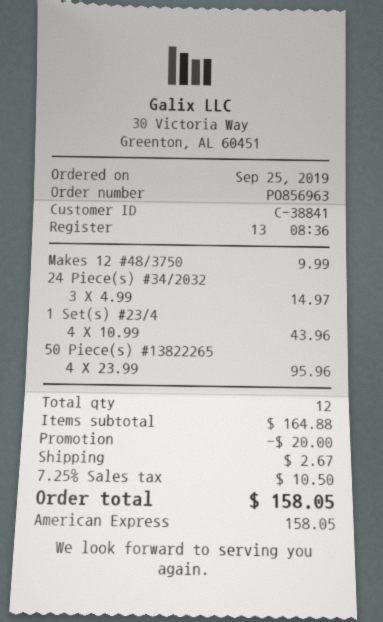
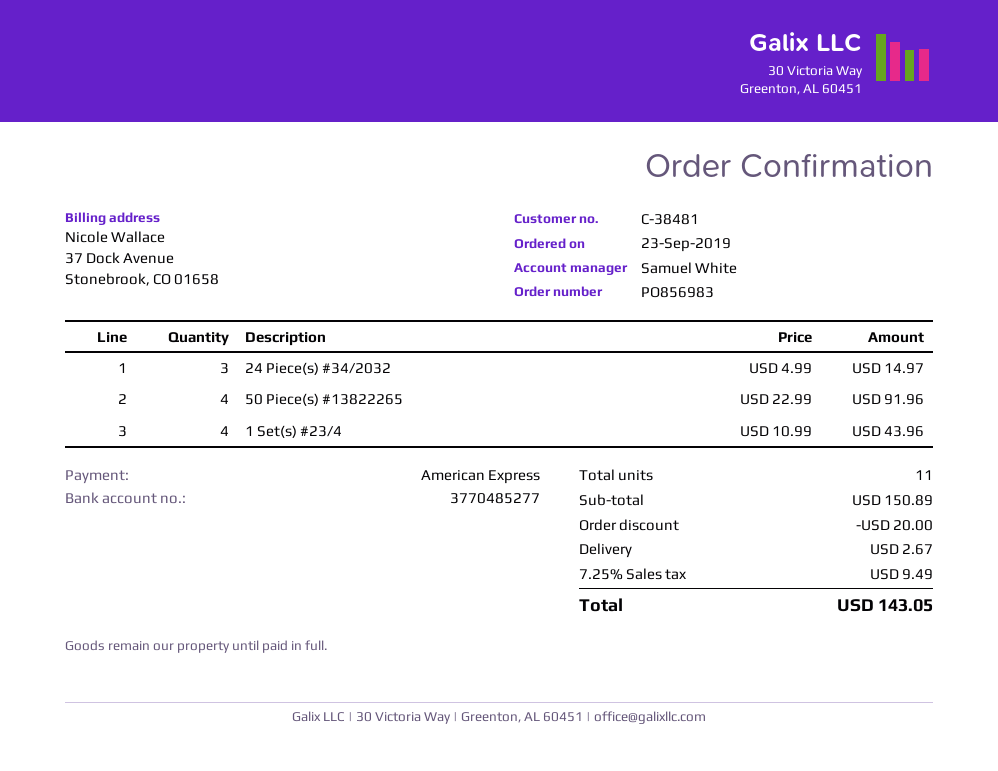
order number: PO856963 -> PO856983
order date: 2019-09-25 -> 2019-09-23
customer number: C-38841 -> C-38481
Makes 12 #48/3750: 1 x 9.99 = 9.99 -> none
50 Piece(s) #13822265: 4 x 23.99 = 95.96 -> 4 x 22.99 = 91.96
total quantity: 12 -> 11
subtotal: 164.88 -> 150.89
tax: 7.25% = 10.50 -> 7.25% = 9.49
total: 158.05 -> 143.05

